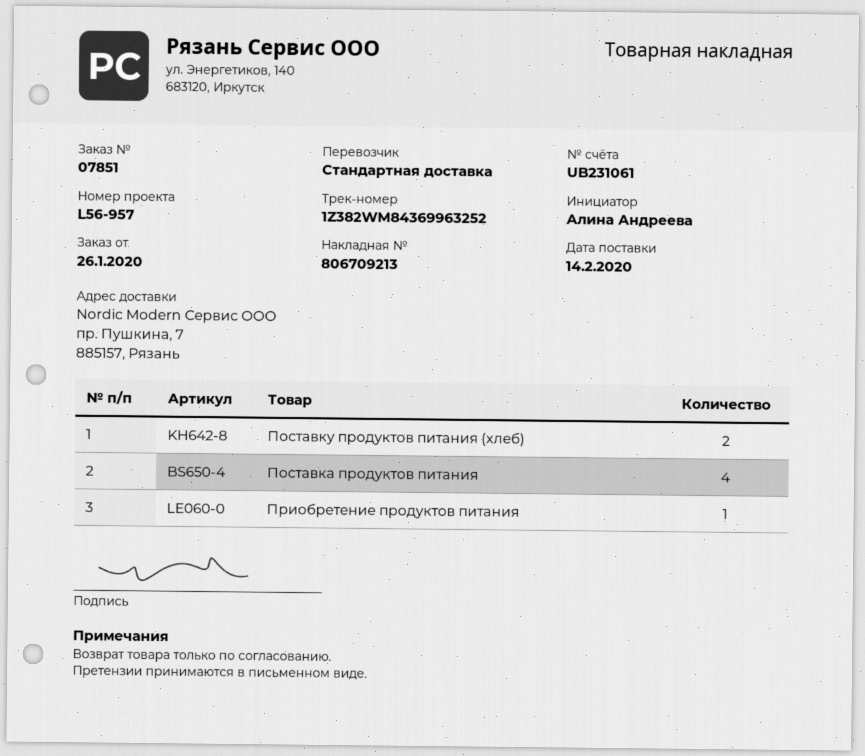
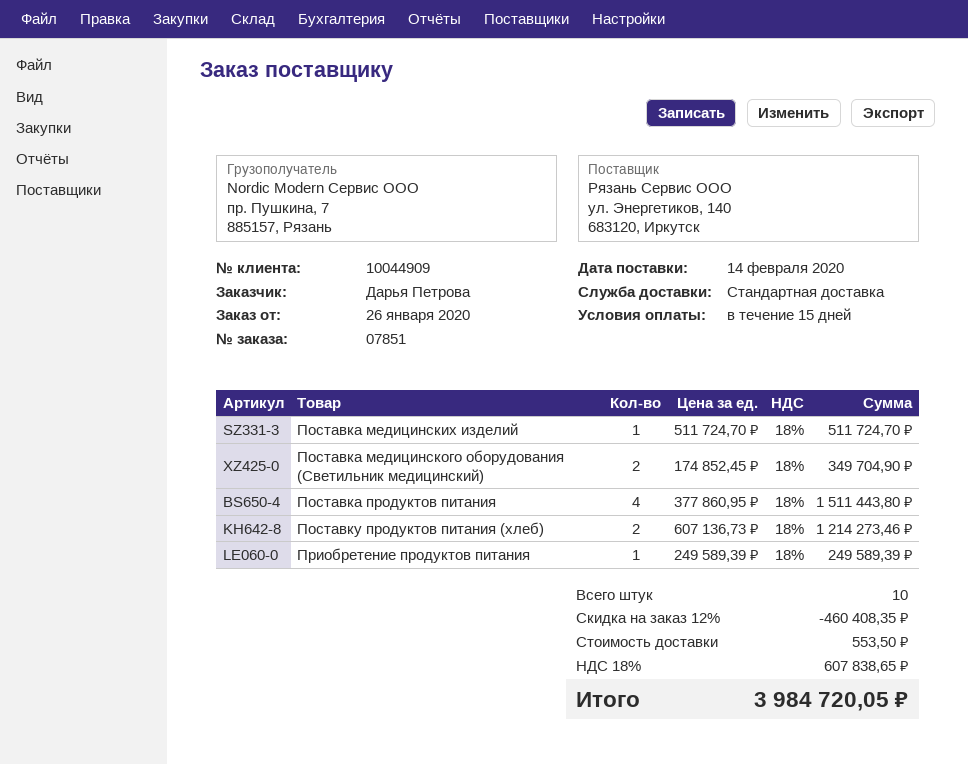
ordered by: Алина Андреева -> Дарья Петрова
Поставка медицинских изделий: none -> 1
Поставка медицинского оборудования (Светильник медицинский): none -> 2

